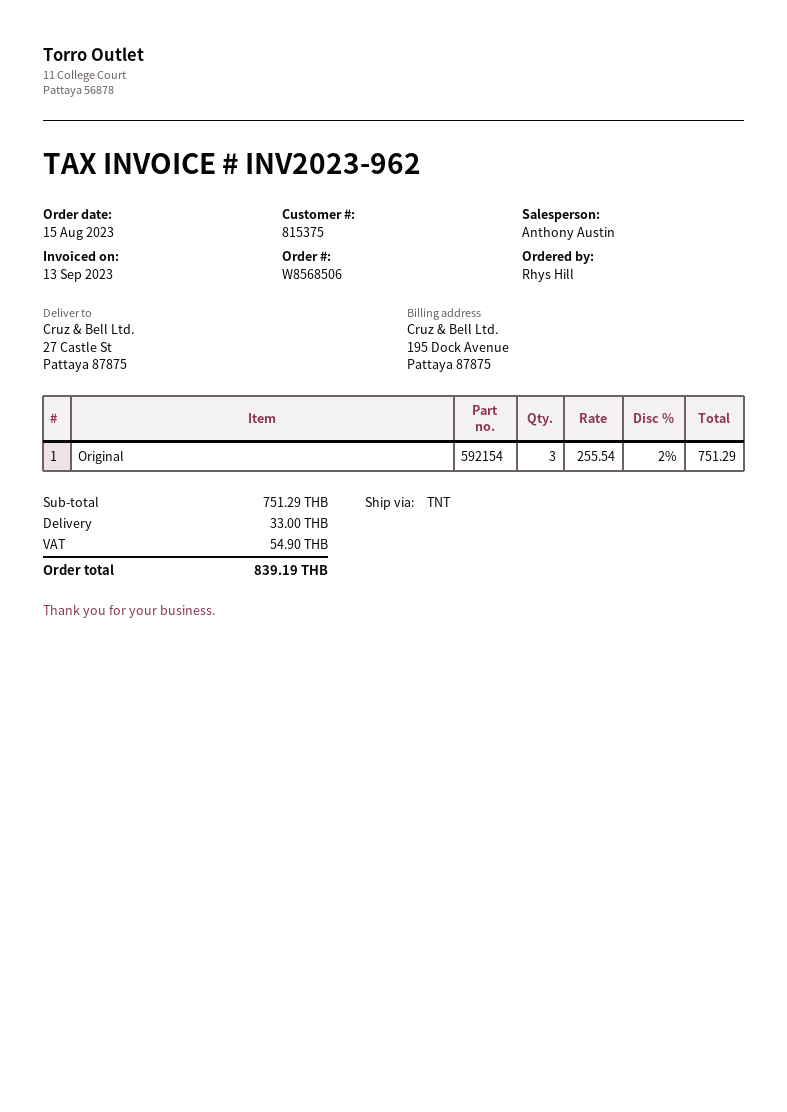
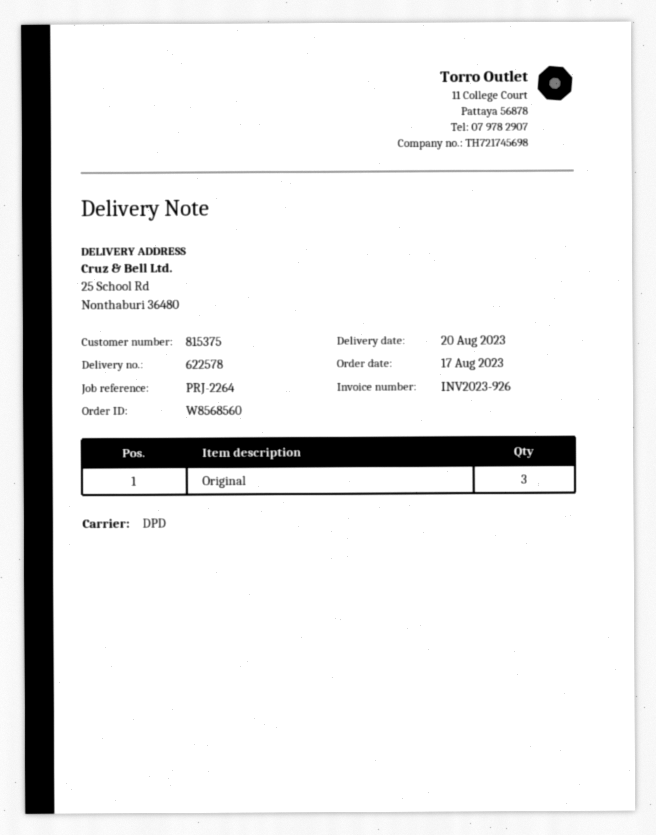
order number: W8568506 -> W8568560
order date: 2023-08-15 -> 2023-08-17
invoice number: INV2023-962 -> INV2023-926
shipping method: TNT -> DPD
ship to: 27 Castle St, Pattaya 87875 -> 25 School Rd, Nonthaburi 36480

